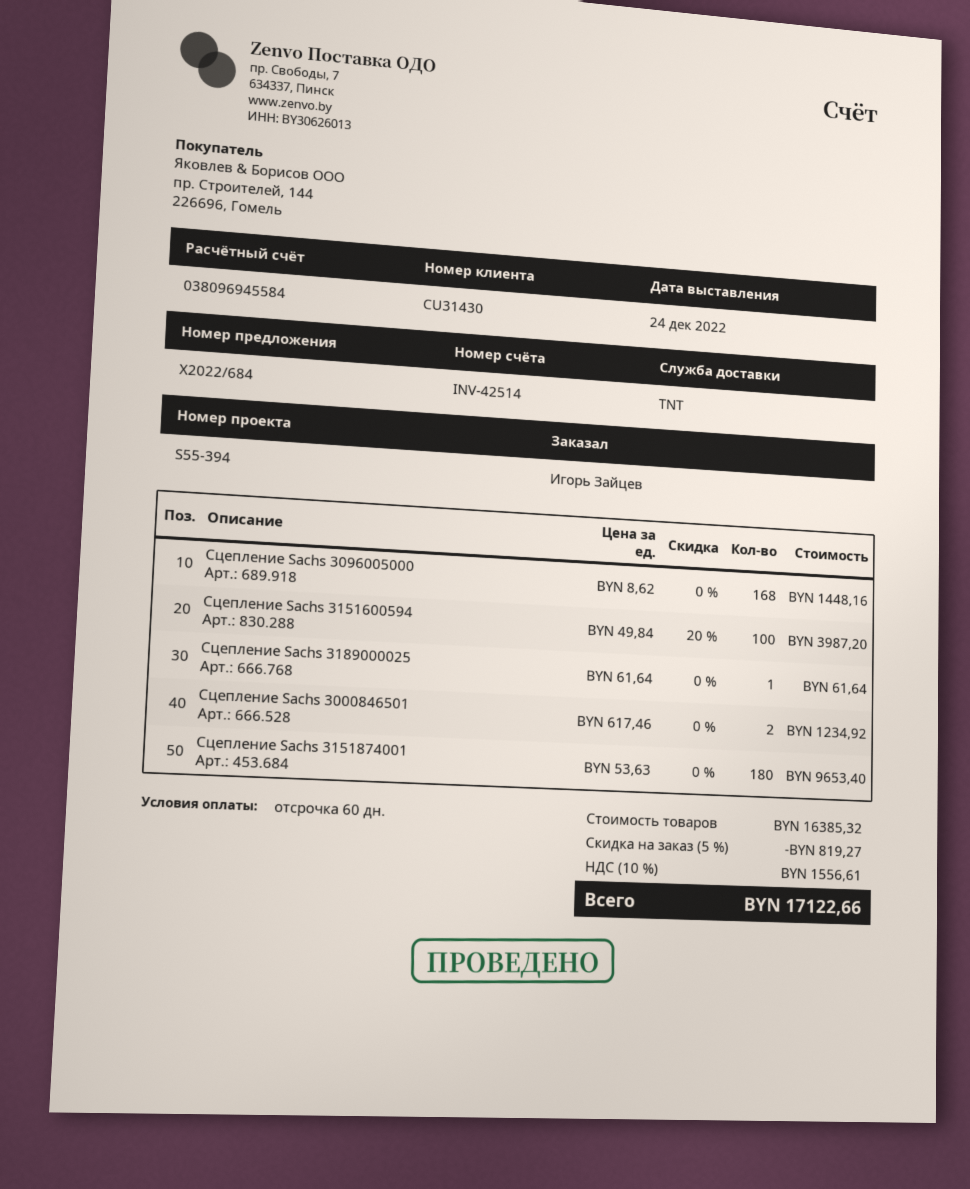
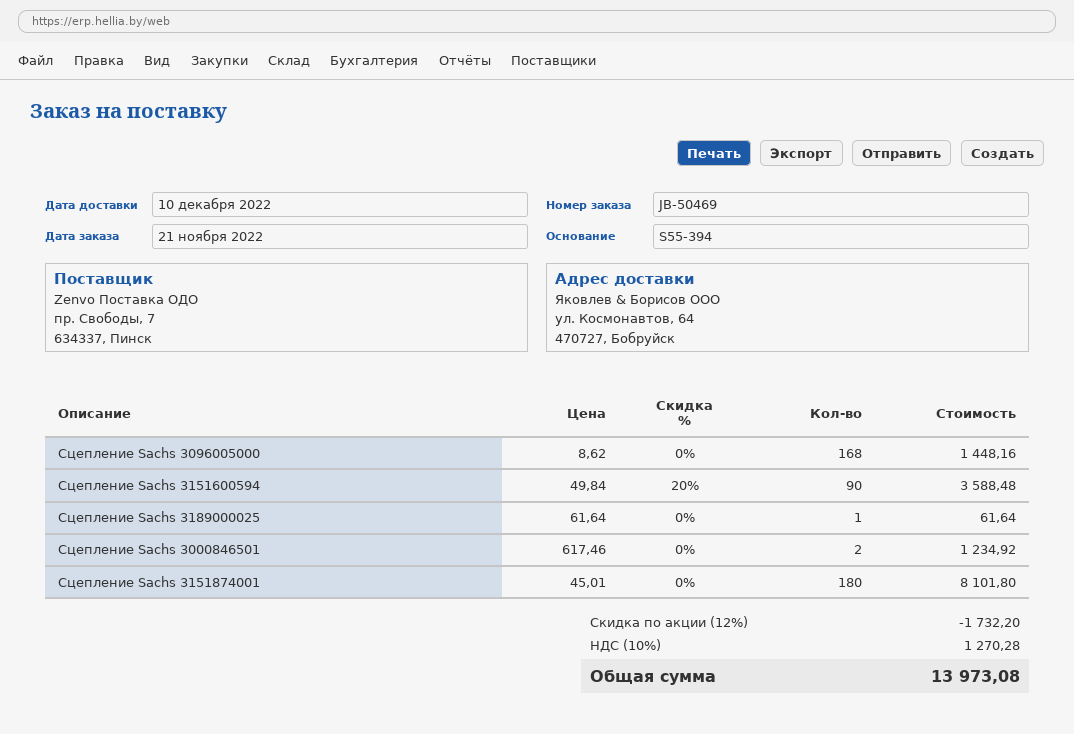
Сцепление Sachs 3151600594: 100 x 49.84 - 20% = 3987.20 -> 90 x 49.84 - 20% = 3588.48
Сцепление Sachs 3151874001: 180 x 53.63 = 9653.40 -> 180 x 45.01 = 8101.80
discount: 5% = 819.27 -> 12% = 1732.20
tax: 10% = 1556.61 -> 10% = 1270.28
total: 17122.66 -> 13973.08

